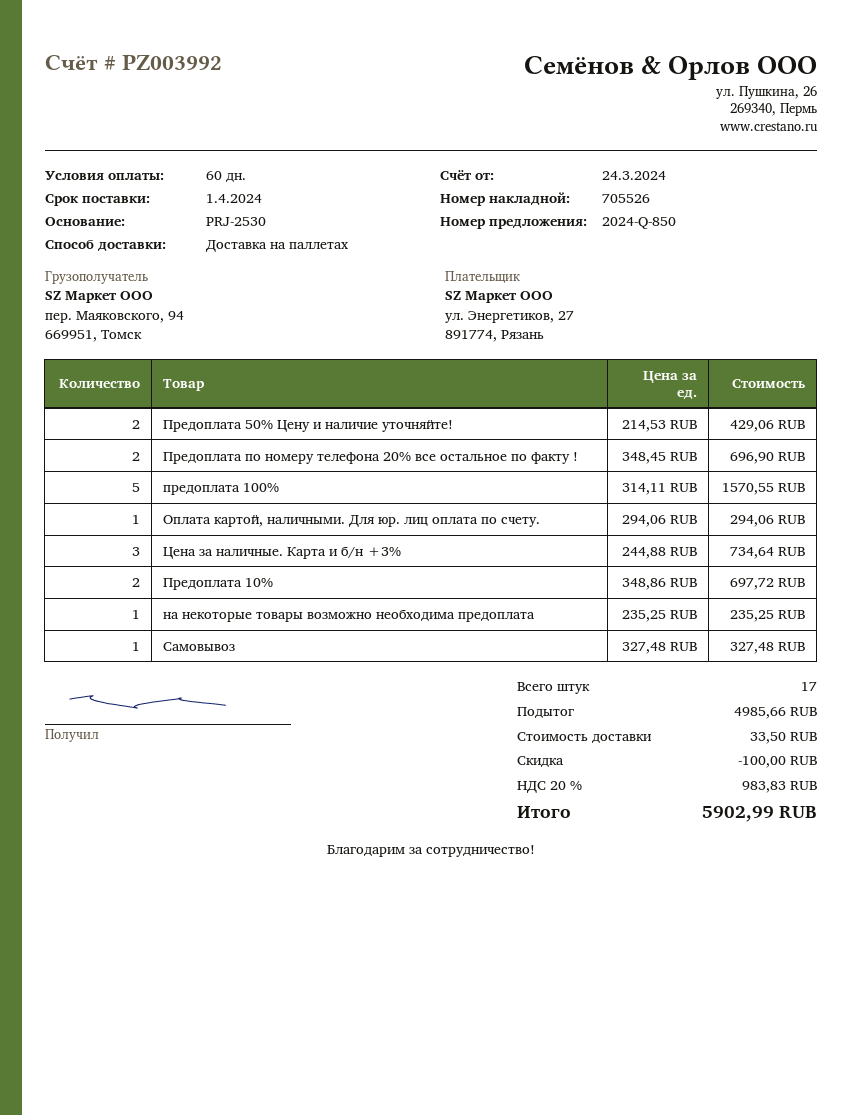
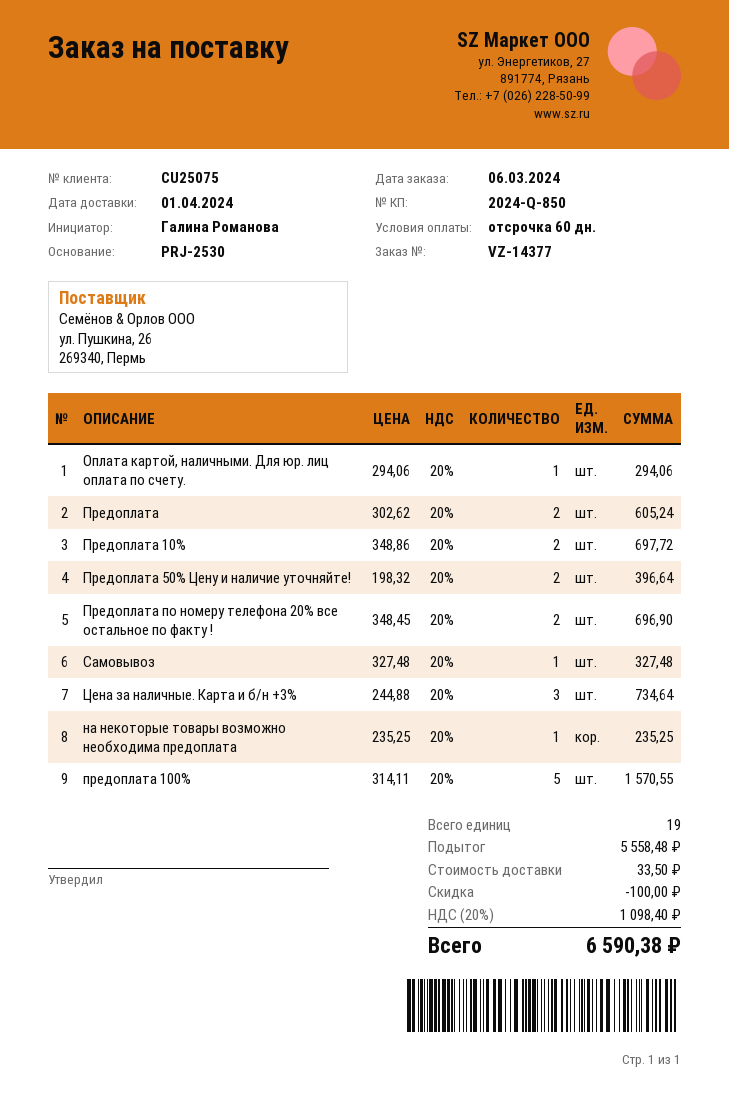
Предоплата 50% Цену и наличие уточняйте!: 2 x 214.53 = 429.06 -> 2 x 198.32 = 396.64
Предоплата: none -> 2 x 302.62 = 605.24
total quantity: 17 -> 19
subtotal: 4985.66 -> 5558.48
tax: 20% = 983.83 -> 20% = 1098.40
total: 5902.99 -> 6590.38

